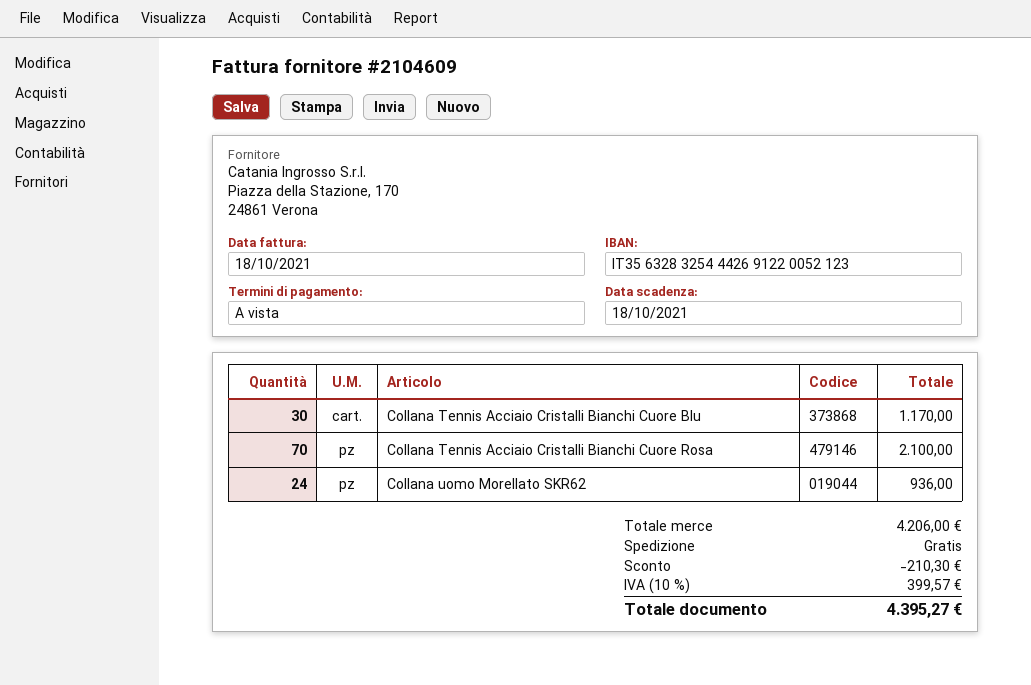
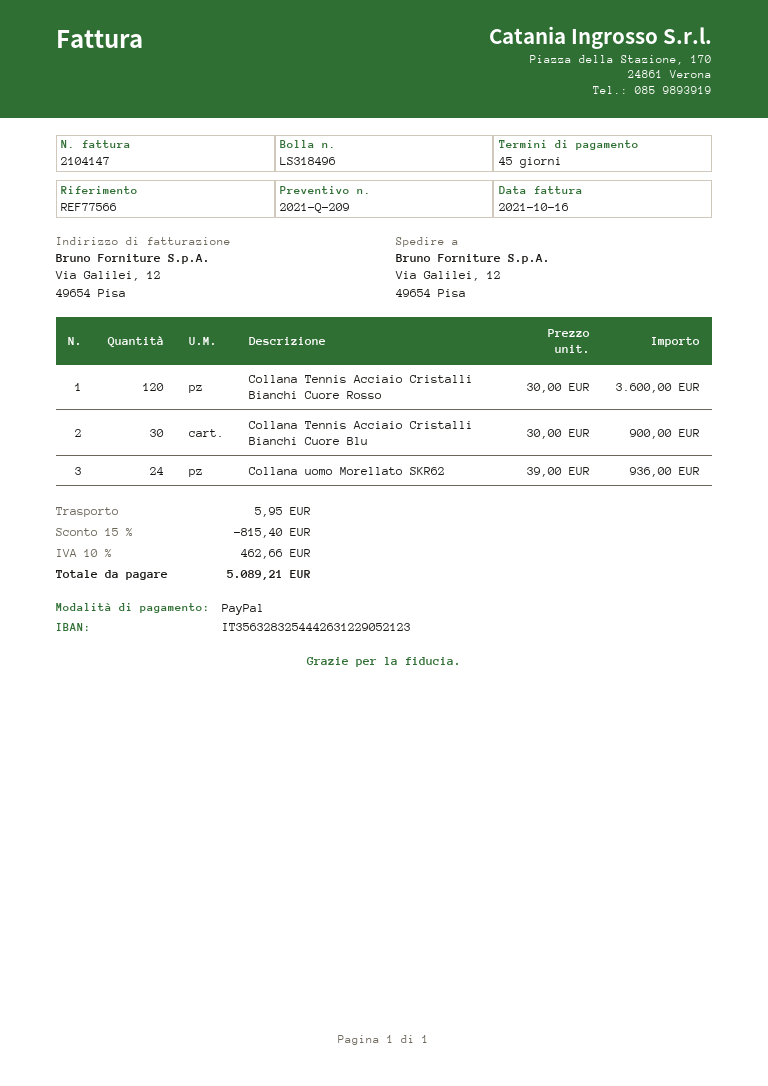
invoice number: 2104609 -> 2104147
invoice date: 2021-10-18 -> 2021-10-16
payment terms: on receipt -> 45 days
bank account: IT3563283254442691220052123 -> IT3563283254442631229052123
Collana Tennis Acciaio Cristalli Bianchi Cuore Blu: 30 for 1170.00 -> 30 for 900.00
Collana Tennis Acciaio Cristalli Bianchi Cuore Rosa: 70 for 2100.00 -> none
Collana Tennis Acciaio Cristalli Bianchi Cuore Rosso: none -> 120 for 3600.00
discount: 210.30 -> 815.40
shipping: 0.00 -> 5.95
tax: 10% = 399.57 -> 10% = 462.66
total: 4395.27 -> 5089.21

